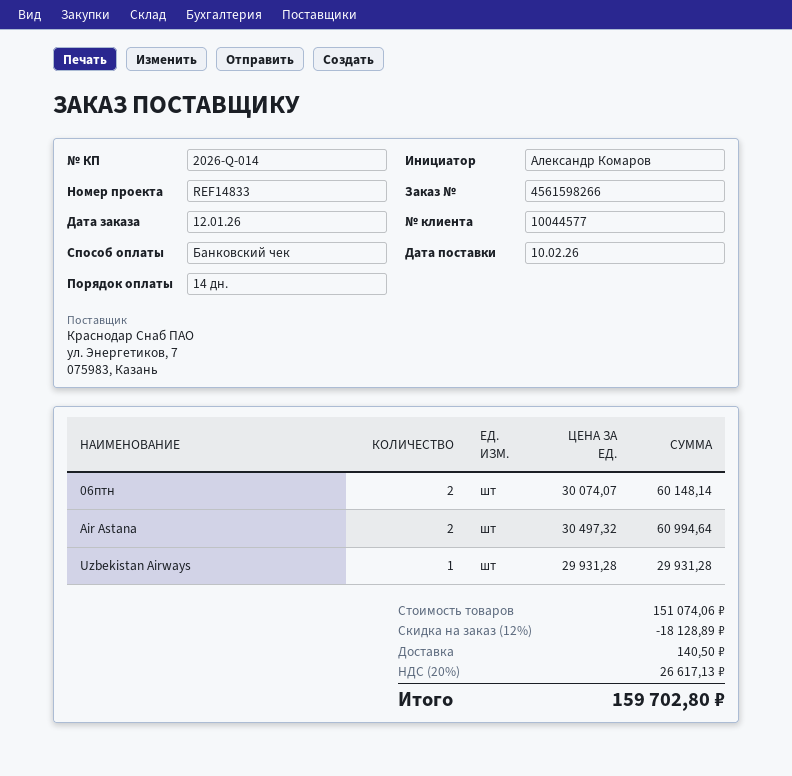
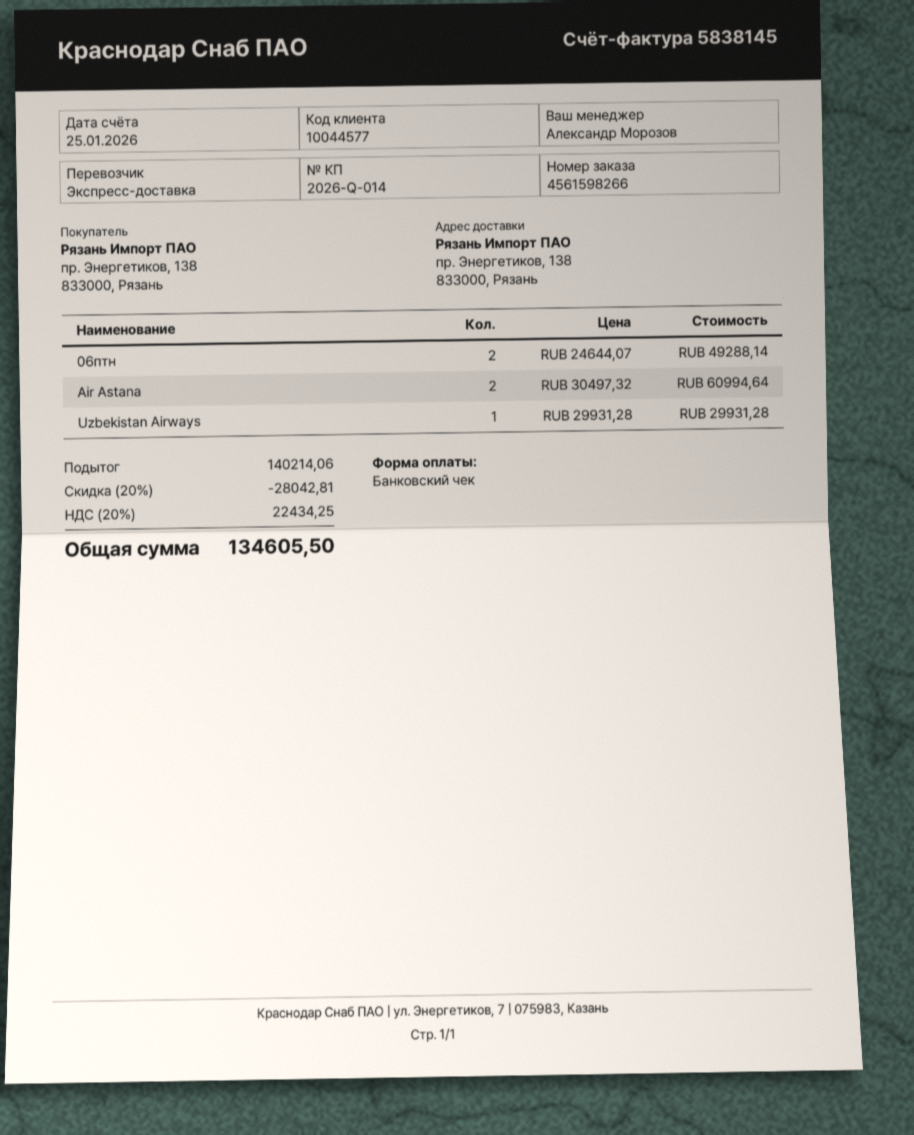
06птн: 2 x 30074.07 = 60148.14 -> 2 x 24644.07 = 49288.14
subtotal: 151074.06 -> 140214.06
discount: 12% = 18128.89 -> 20% = 28042.81
shipping: 140.50 -> none
tax: 20% = 26617.13 -> 20% = 22434.25
total: 159702.80 -> 134605.50

